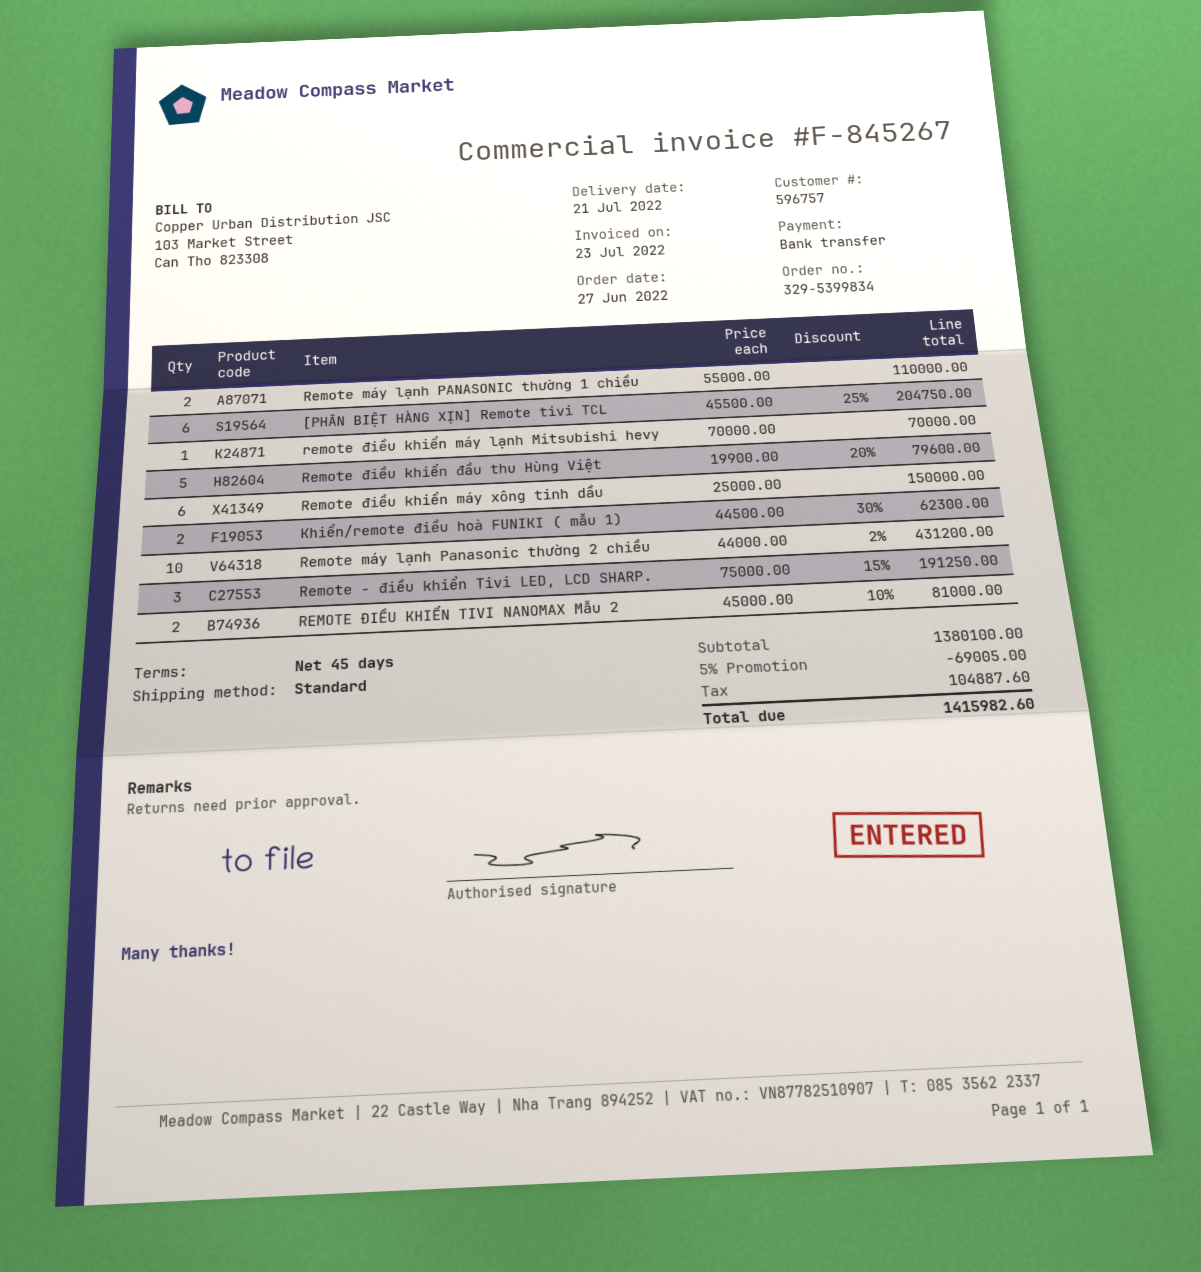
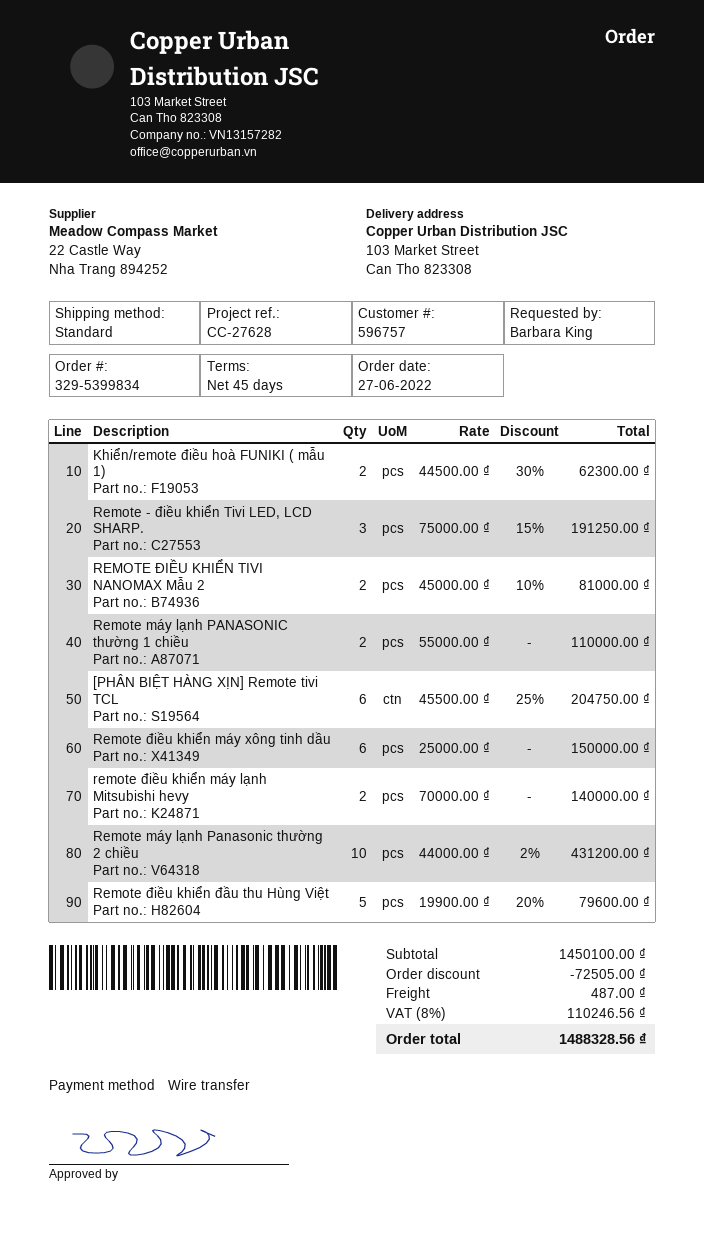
remote điều khiển máy lạnh Mitsubishi hevy: 1 x 70000.00 = 70000.00 -> 2 x 70000.00 = 140000.00
subtotal: 1380100.00 -> 1450100.00
discount: 69005.00 -> 72505.00
shipping: none -> 487.00
tax: 104887.60 -> 110246.56
total: 1415982.60 -> 1488328.56

